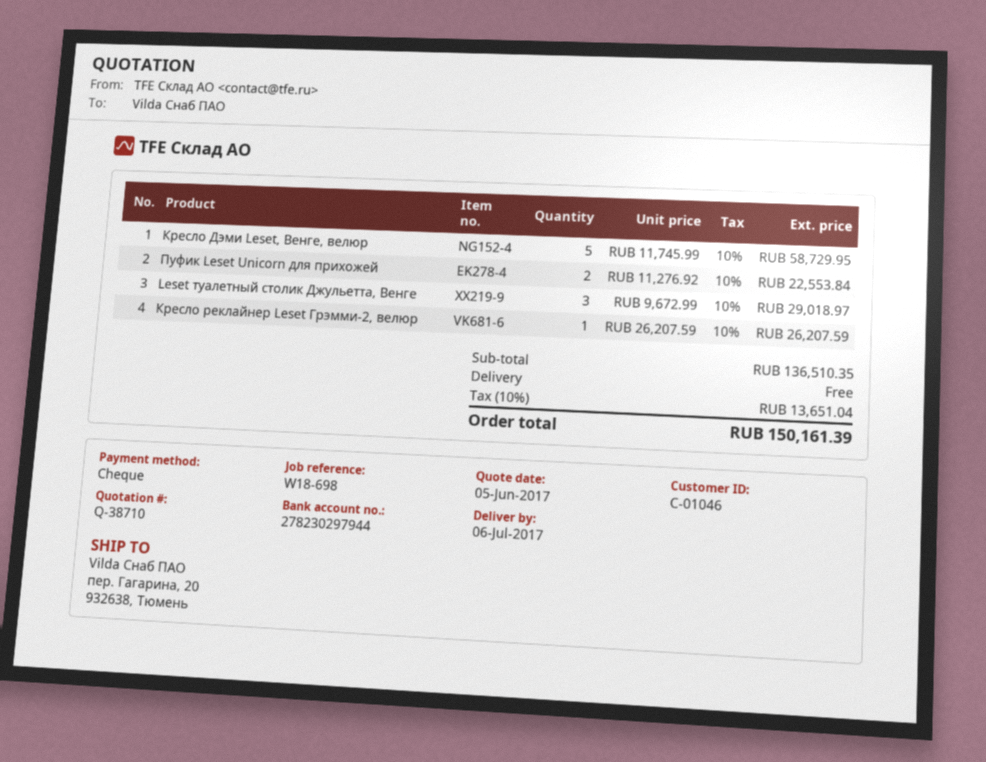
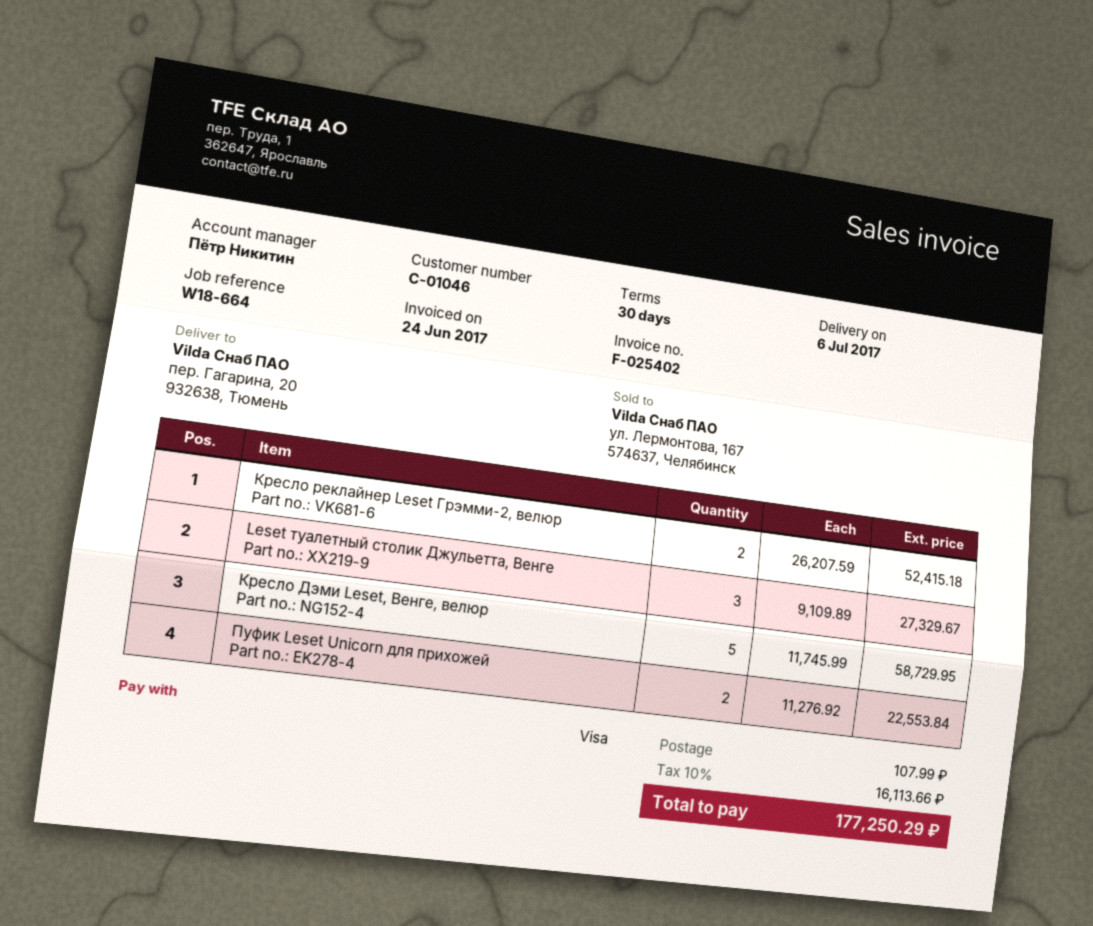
reference: W18-698 -> W18-664
payment method: cheque -> Visa
Leset туалетный столик Джульетта, Венге: 3 x 9672.99 = 29018.97 -> 3 x 9109.89 = 27329.67
Кресло реклайнер Leset Грэмми-2, велюр: 1 x 26207.59 = 26207.59 -> 2 x 26207.59 = 52415.18
shipping: 0.00 -> 107.99
tax: 10% = 13651.04 -> 10% = 16113.66
total: 150161.39 -> 177250.29

